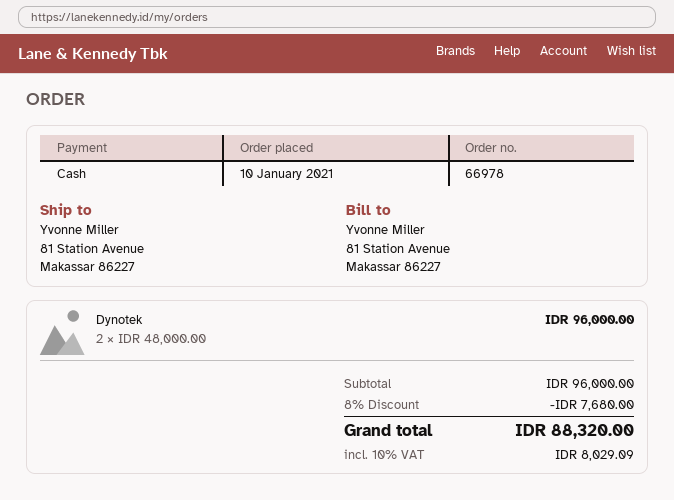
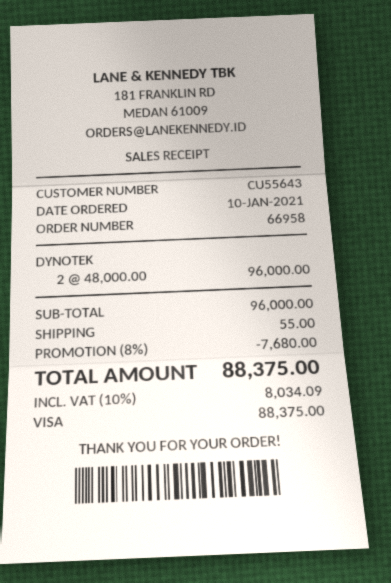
order number: 66978 -> 66958
payment method: cash -> Visa
shipping: none -> 55.00
tax: 10% = 8029.09 -> 10% = 8034.09
total: 88320.00 -> 88375.00

